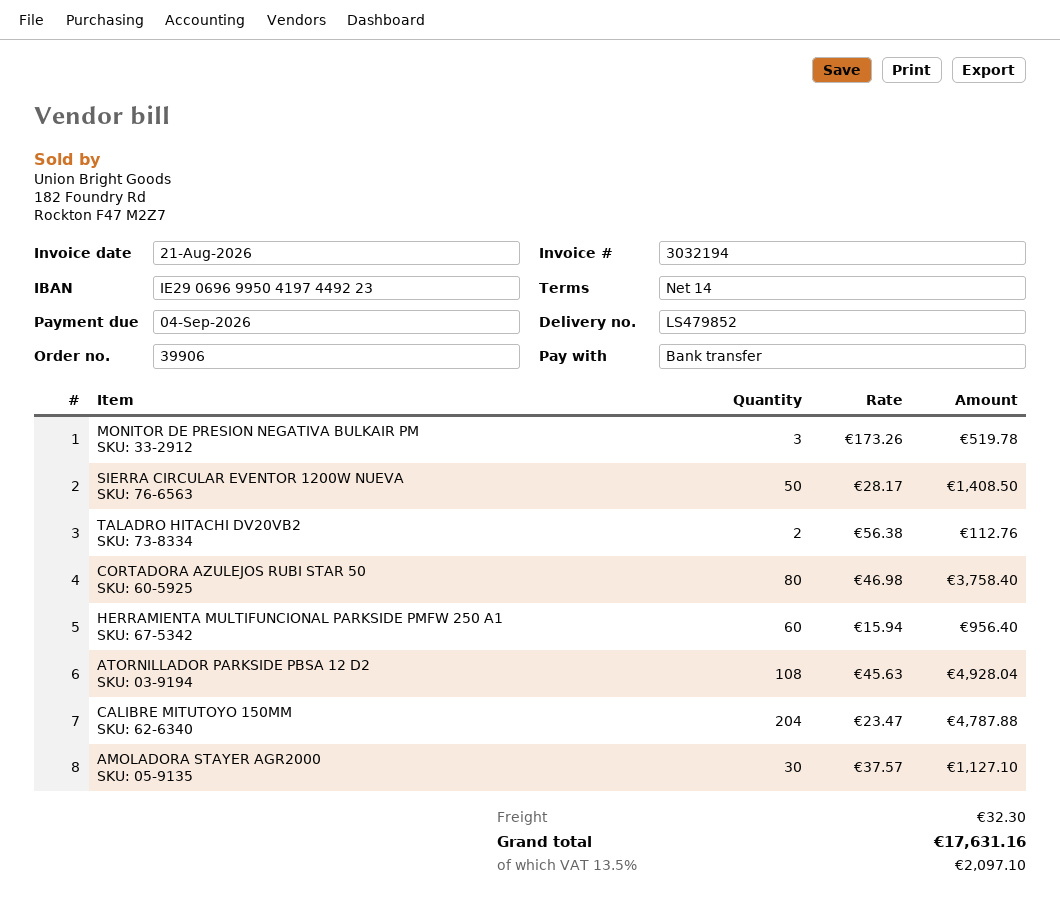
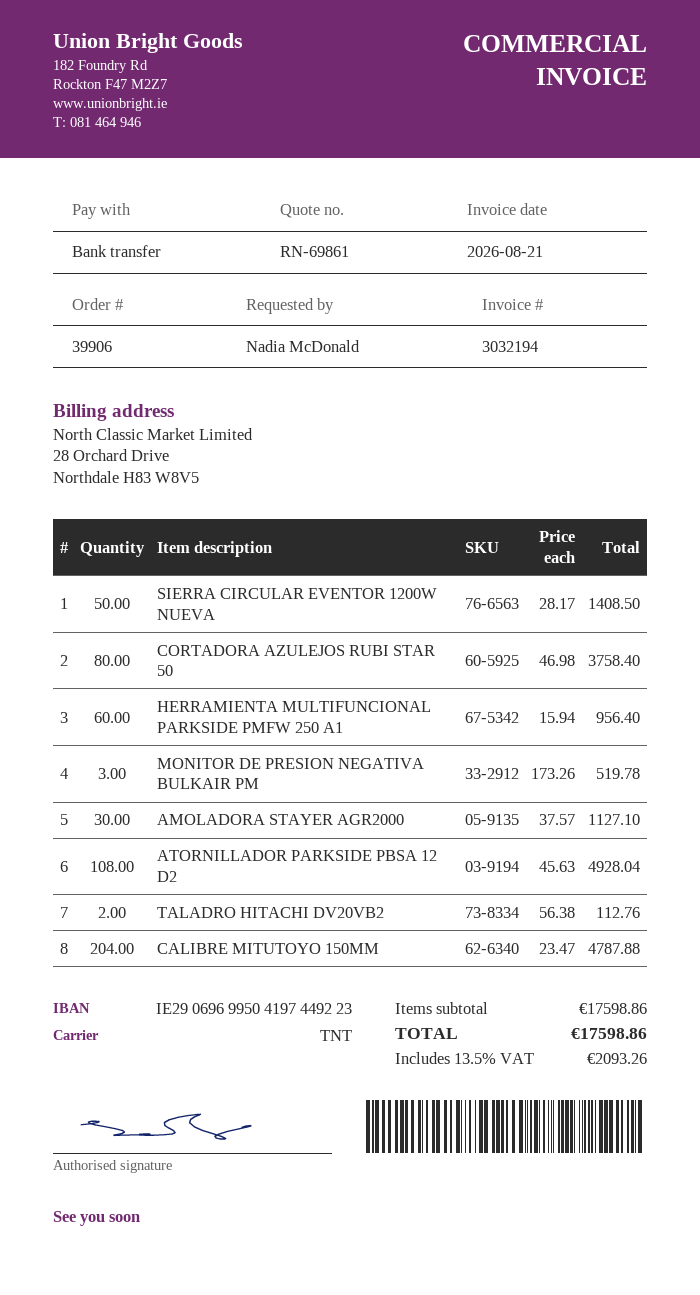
shipping: 32.30 -> none
tax: 13.5% = 2097.10 -> 13.5% = 2093.26
total: 17631.16 -> 17598.86

